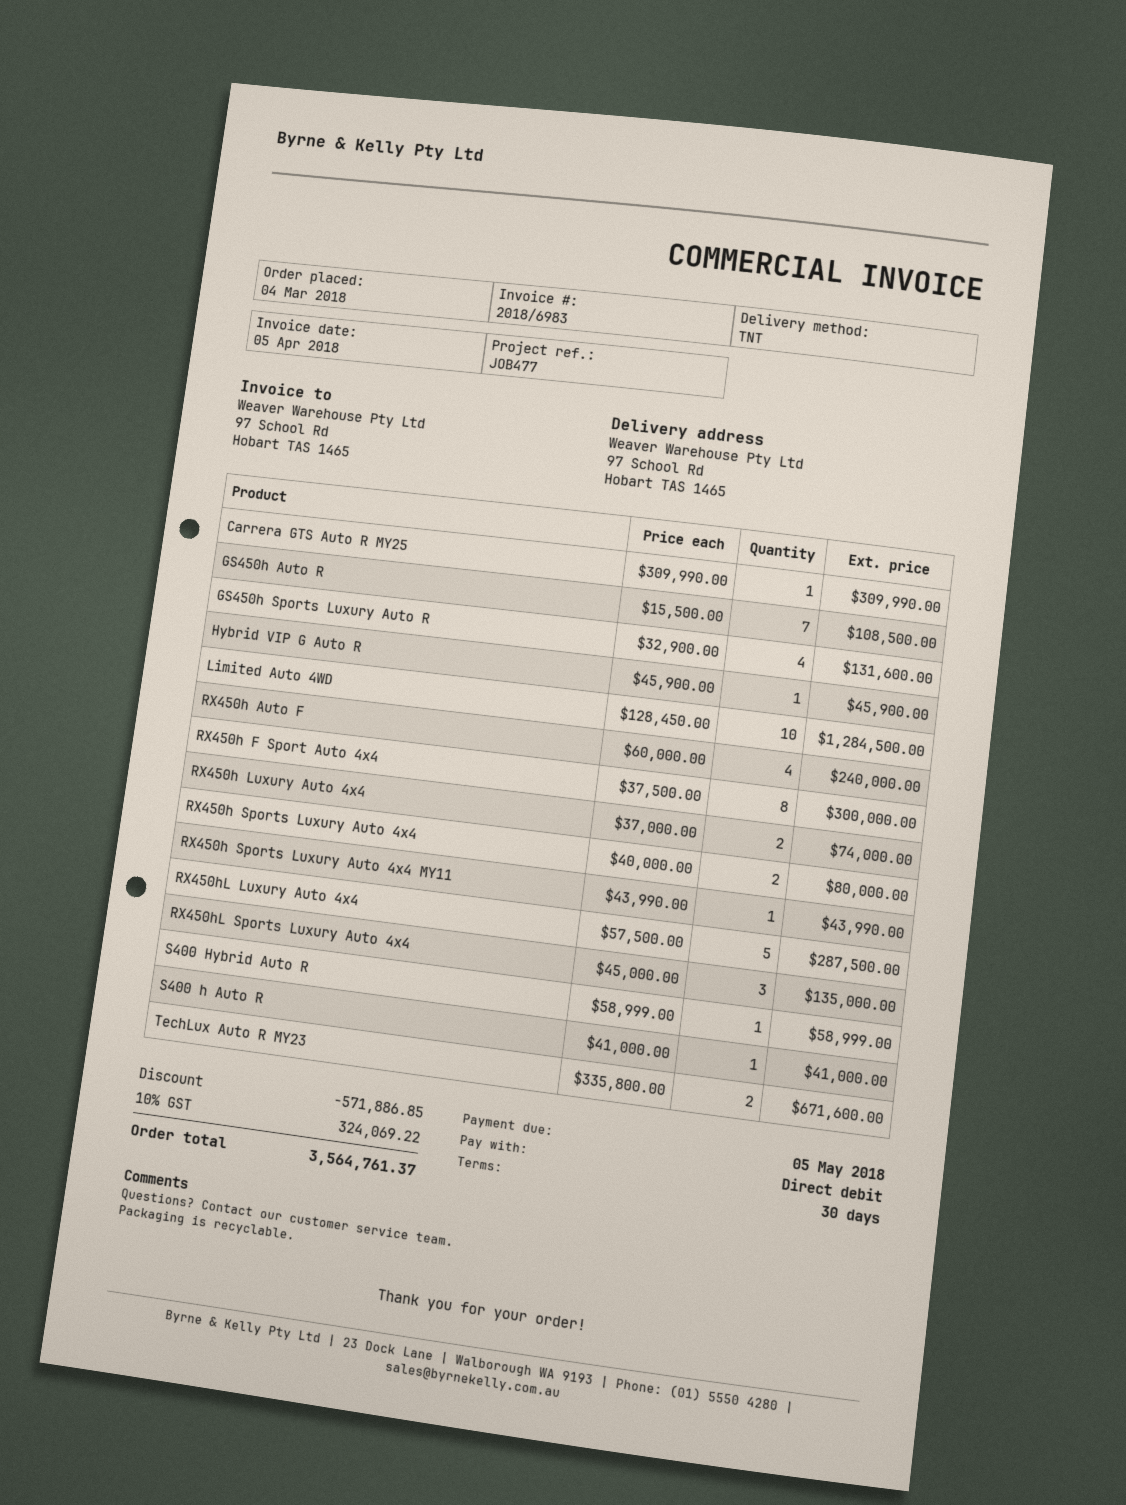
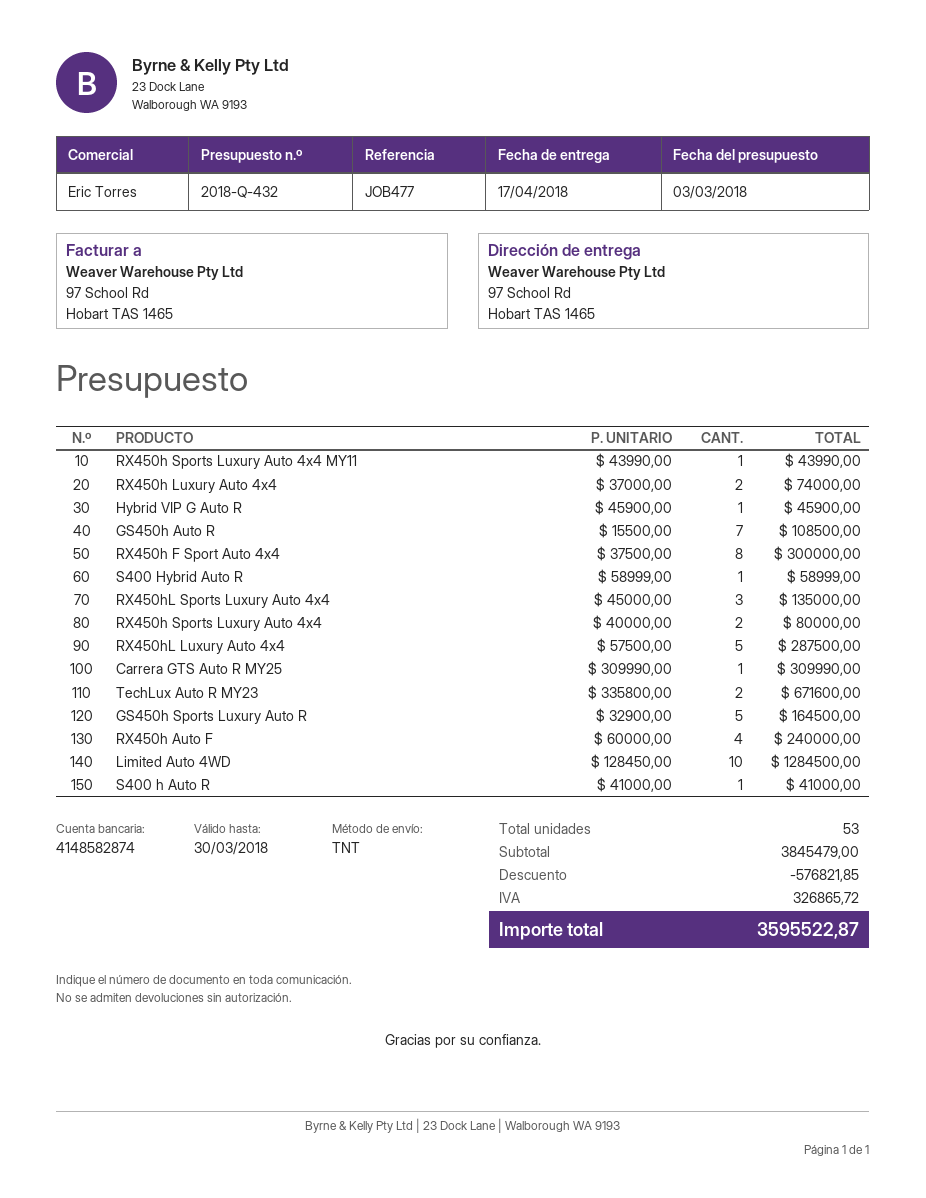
GS450h Sports Luxury Auto R: 4 x 32900.00 = 131600.00 -> 5 x 32900.00 = 164500.00
discount: 571886.85 -> 576821.85
tax: 324069.22 -> 326865.72
total: 3564761.37 -> 3595522.87

